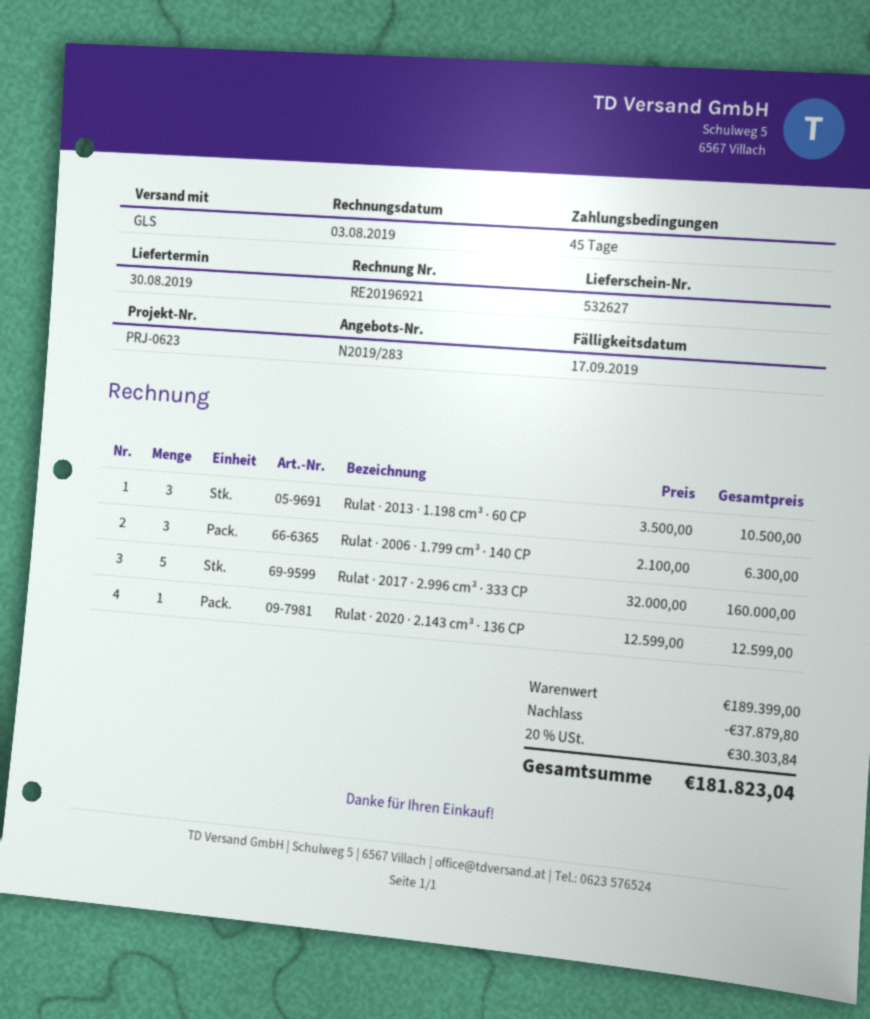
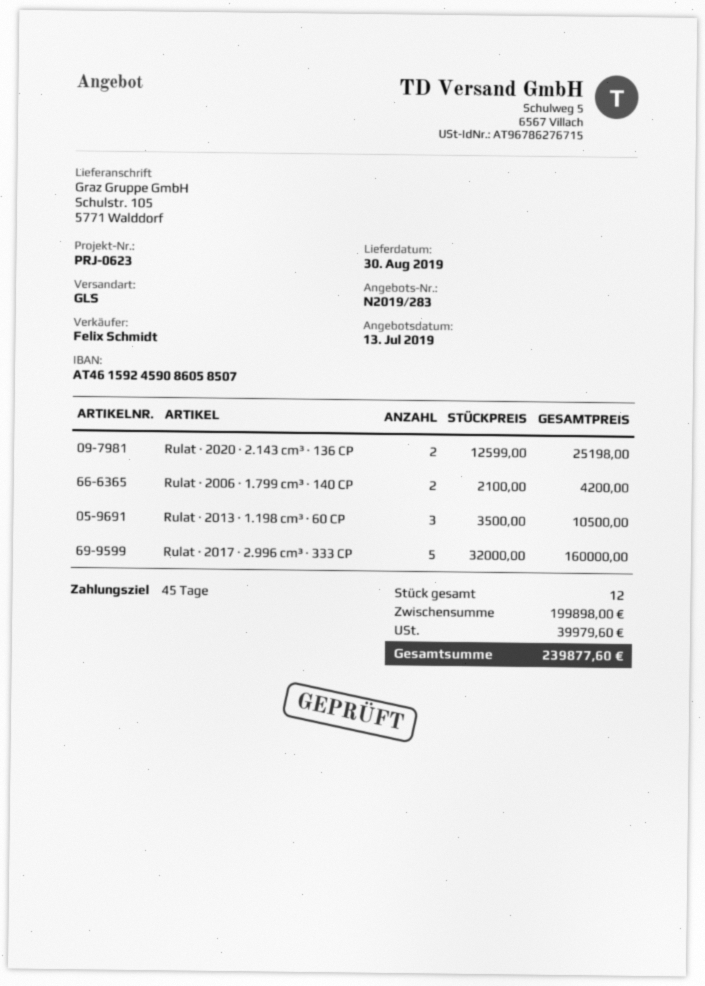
Rulat · 2006 · 1.799 cm³ · 140 CP: 3 x 2100.00 = 6300.00 -> 2 x 2100.00 = 4200.00
Rulat · 2020 · 2.143 cm³ · 136 CP: 1 x 12599.00 = 12599.00 -> 2 x 12599.00 = 25198.00
subtotal: 189399.00 -> 199898.00
discount: 37879.80 -> none
tax: 30303.84 -> 39979.60
total: 181823.04 -> 239877.60

